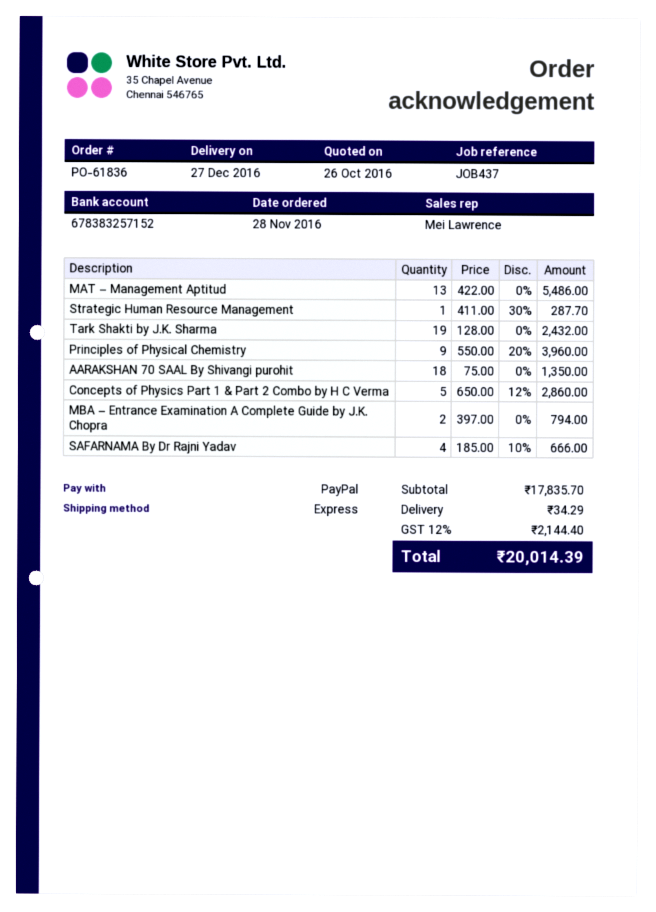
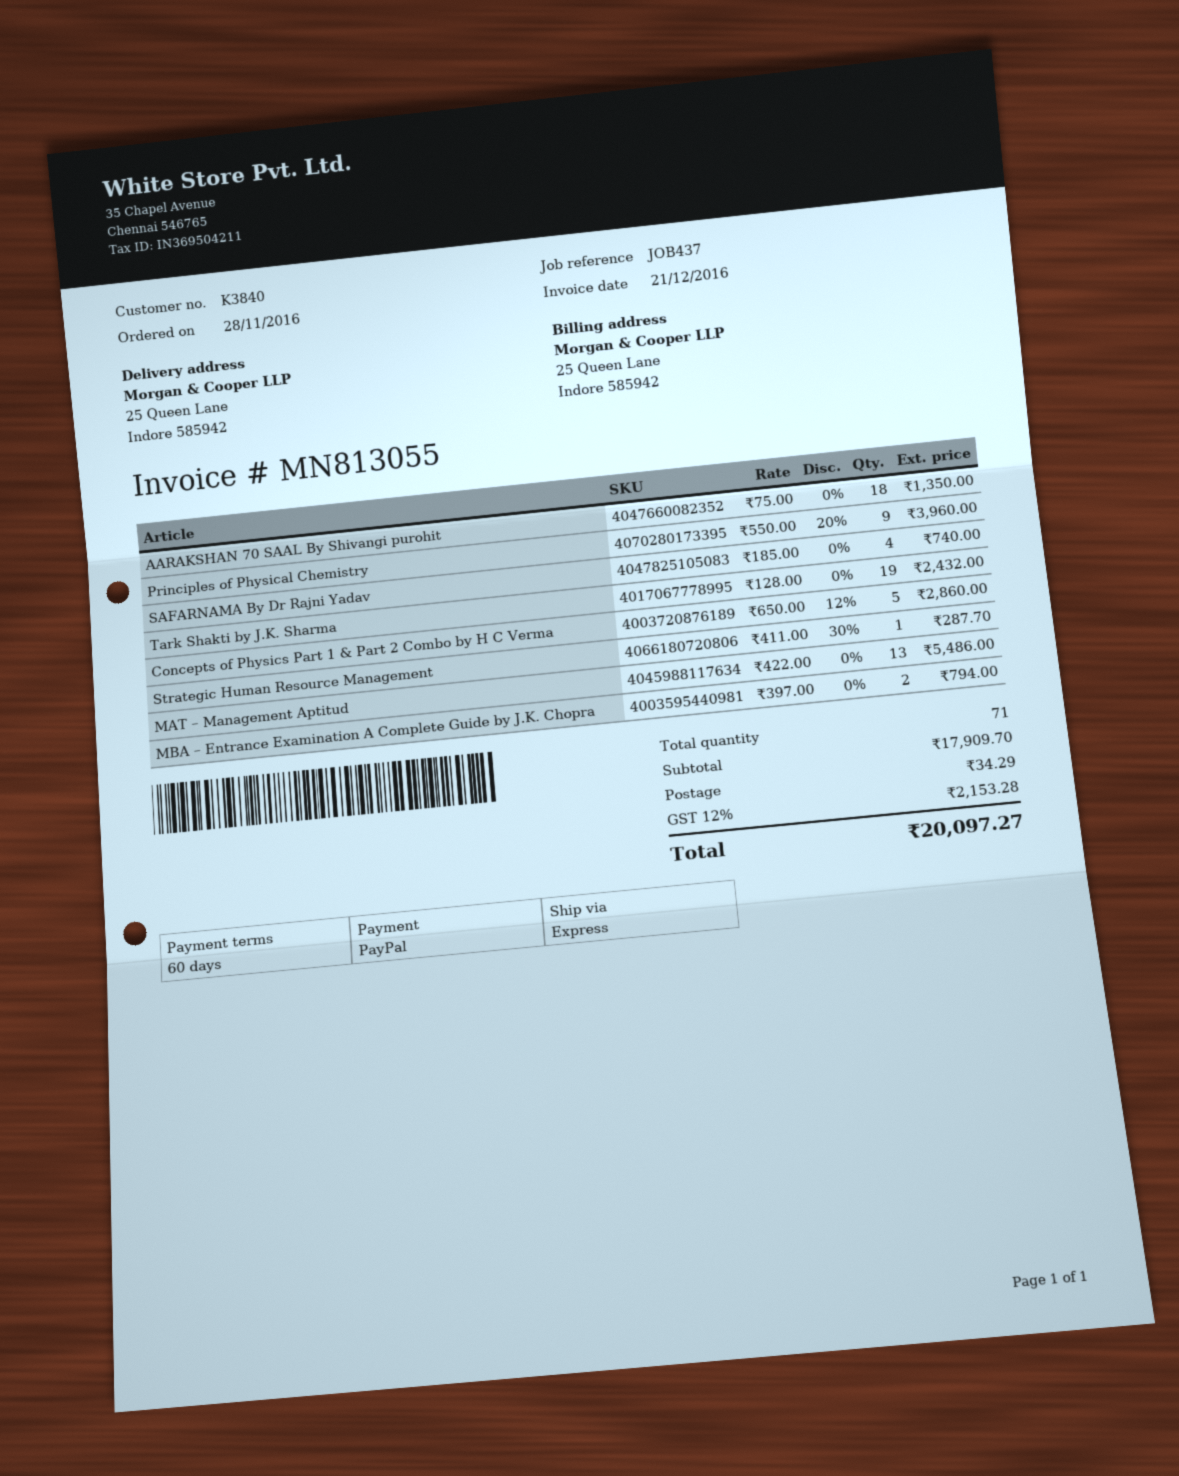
SAFARNAMA By Dr Rajni Yadav: 4 x 185.00 - 10% = 666.00 -> 4 x 185.00 = 740.00
subtotal: 17835.70 -> 17909.70
tax: 12% = 2144.40 -> 12% = 2153.28
total: 20014.39 -> 20097.27

